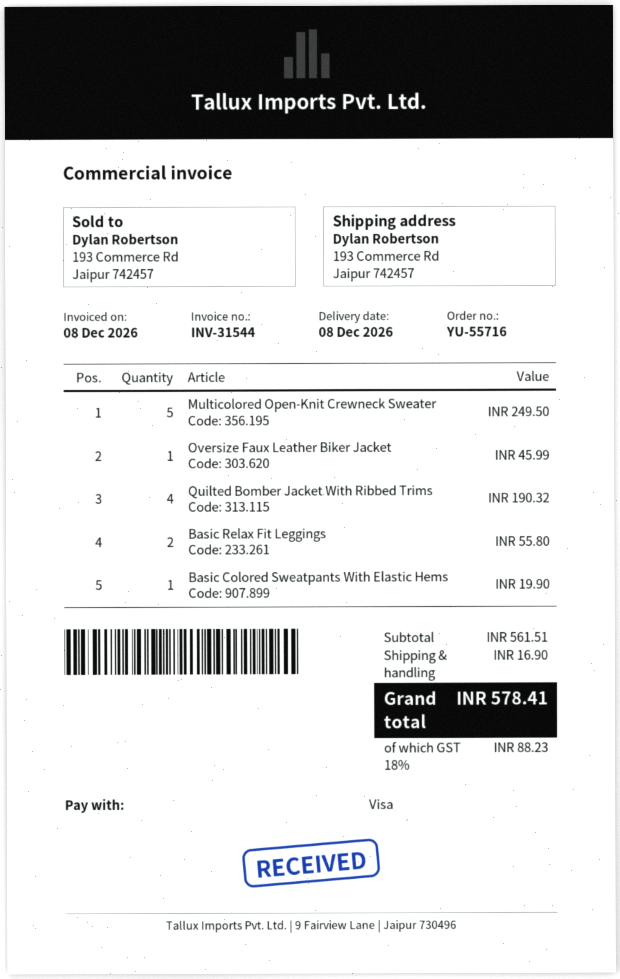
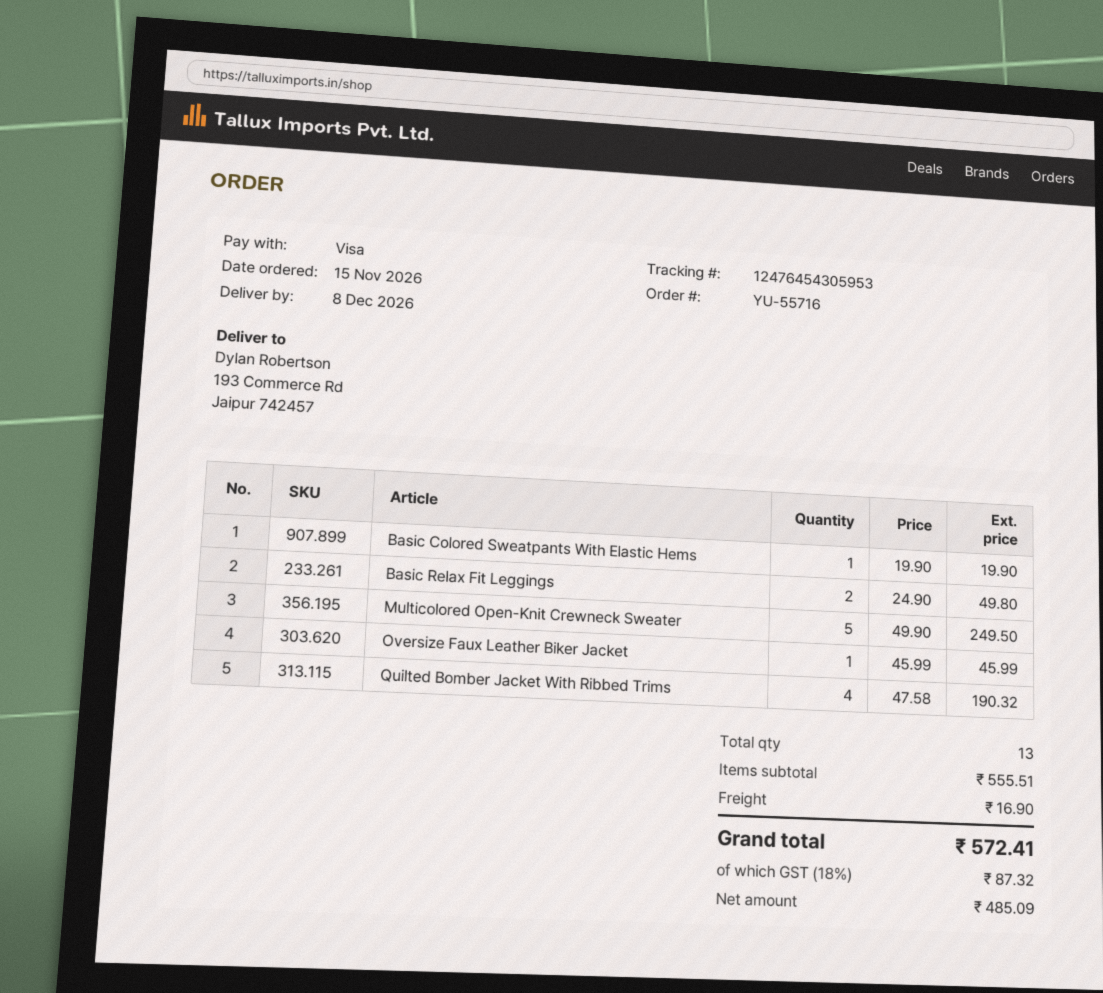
Basic Relax Fit Leggings: 2 for 55.80 -> 2 for 49.80
subtotal: 561.51 -> 555.51
tax: 18% = 88.23 -> 18% = 87.32
total: 578.41 -> 572.41

